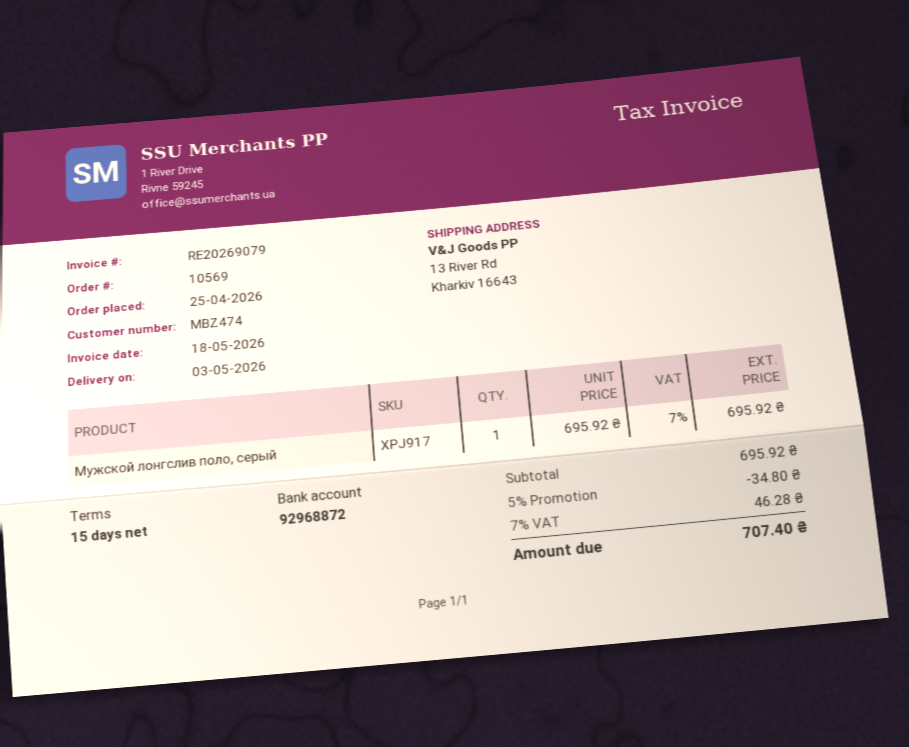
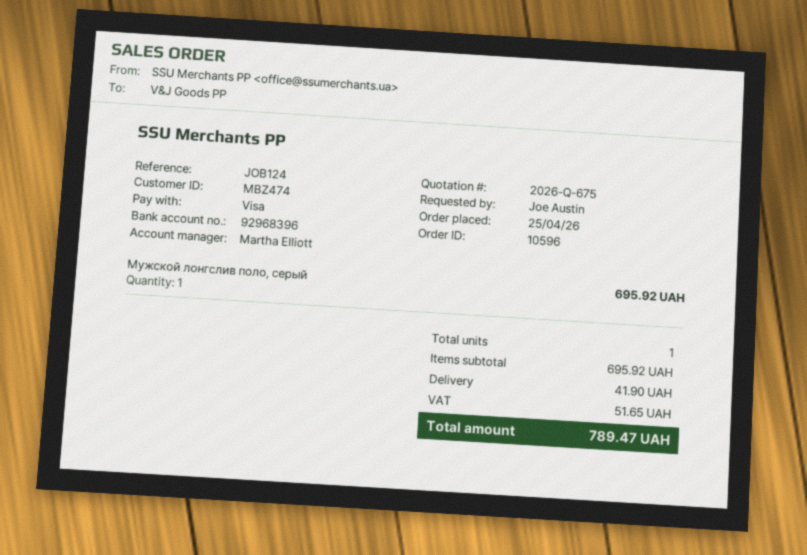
order number: 10569 -> 10596
bank account: 92968872 -> 92968396
discount: 5% = 34.80 -> none
shipping: none -> 41.90
tax: 46.28 -> 51.65
total: 707.40 -> 789.47

